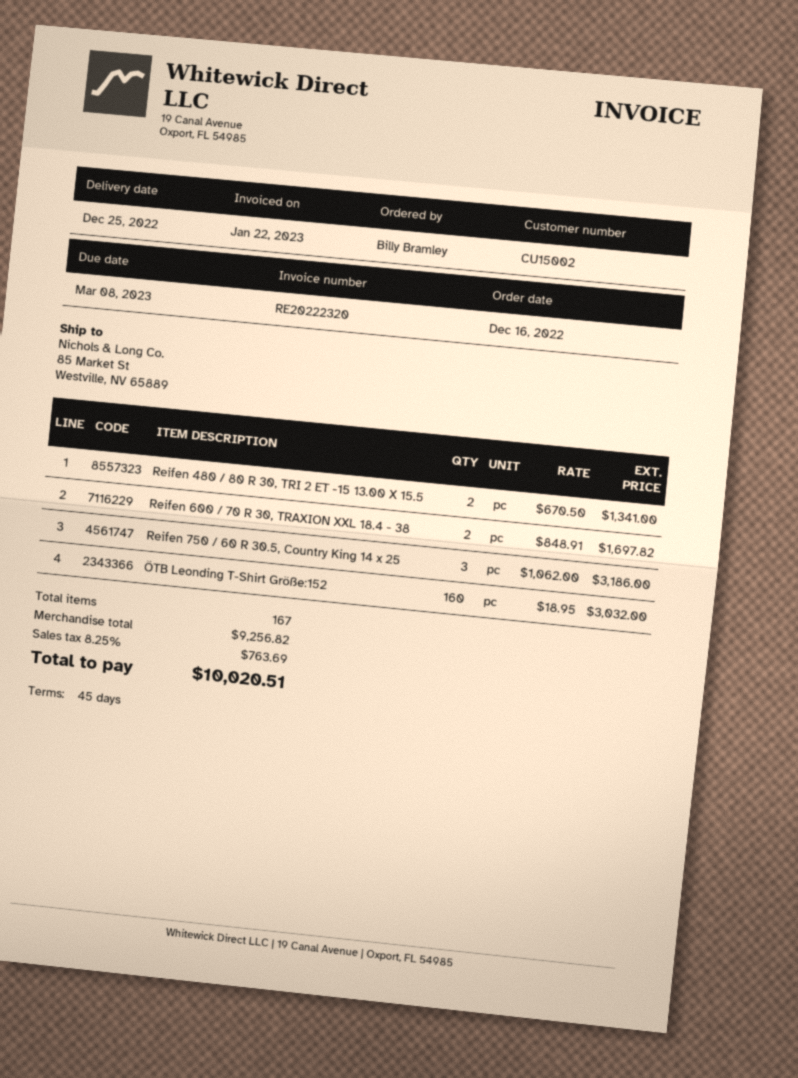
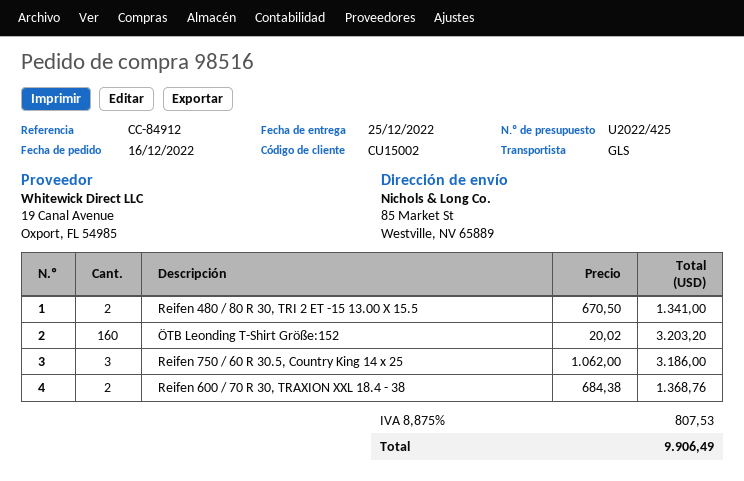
Reifen 600 / 70 R 30, TRAXION XXL 18.4 - 38: 2 x 848.91 = 1697.82 -> 2 x 684.38 = 1368.76
ÖTB Leonding T-Shirt Größe:152: 160 x 18.95 = 3032.00 -> 160 x 20.02 = 3203.20
tax: 8.25% = 763.69 -> 8.875% = 807.53
total: 10020.51 -> 9906.49

